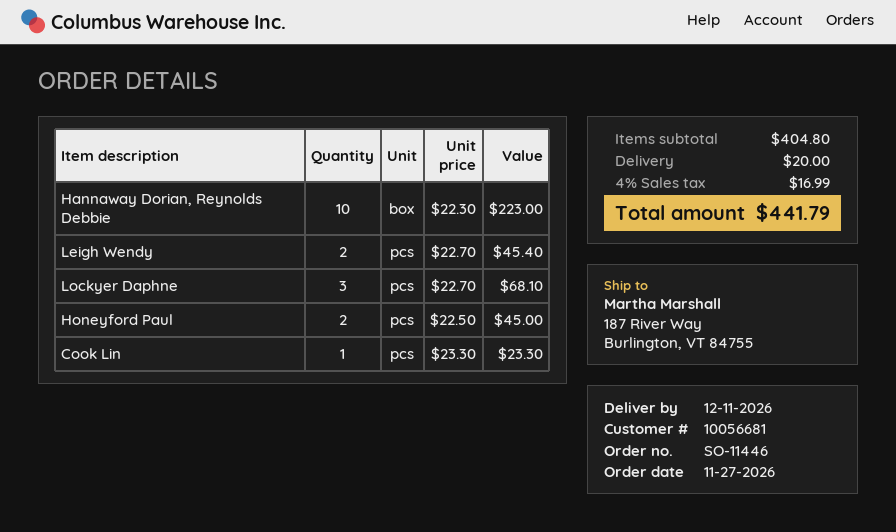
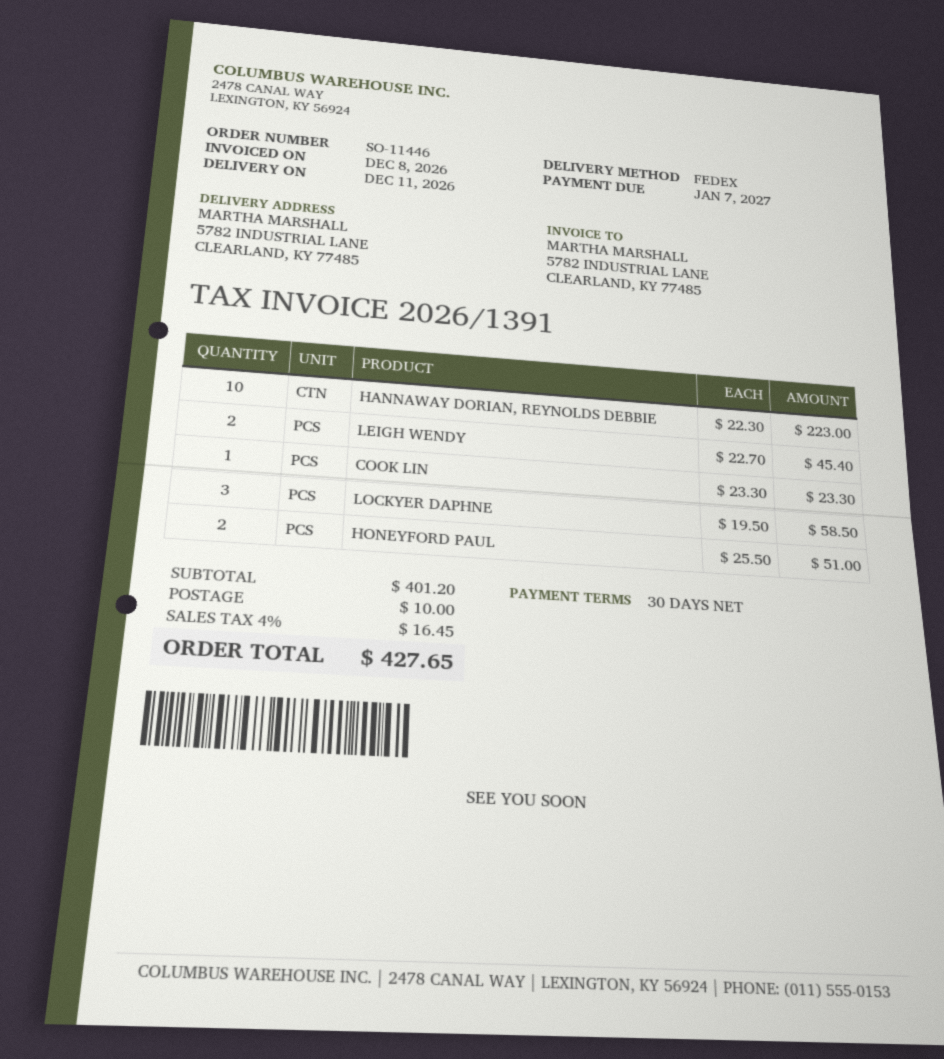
ship to: 187 River Way, Burlington, VT 84755 -> 5782 INDUSTRIAL LANE, CLEARLAND, KY 77485
Lockyer Daphne: 3 x 22.70 = 68.10 -> 3 x 19.50 = 58.50
Honeyford Paul: 2 x 22.50 = 45.00 -> 2 x 25.50 = 51.00
subtotal: 404.80 -> 401.20
shipping: 20.00 -> 10.00
tax: 4% = 16.99 -> 4% = 16.45
total: 441.79 -> 427.65

